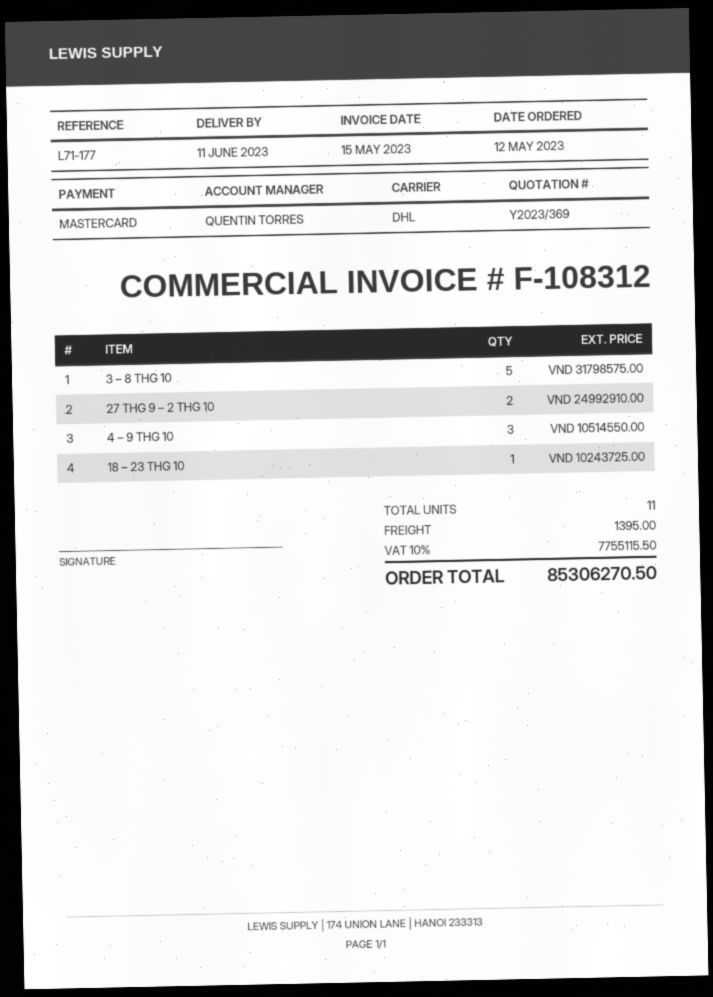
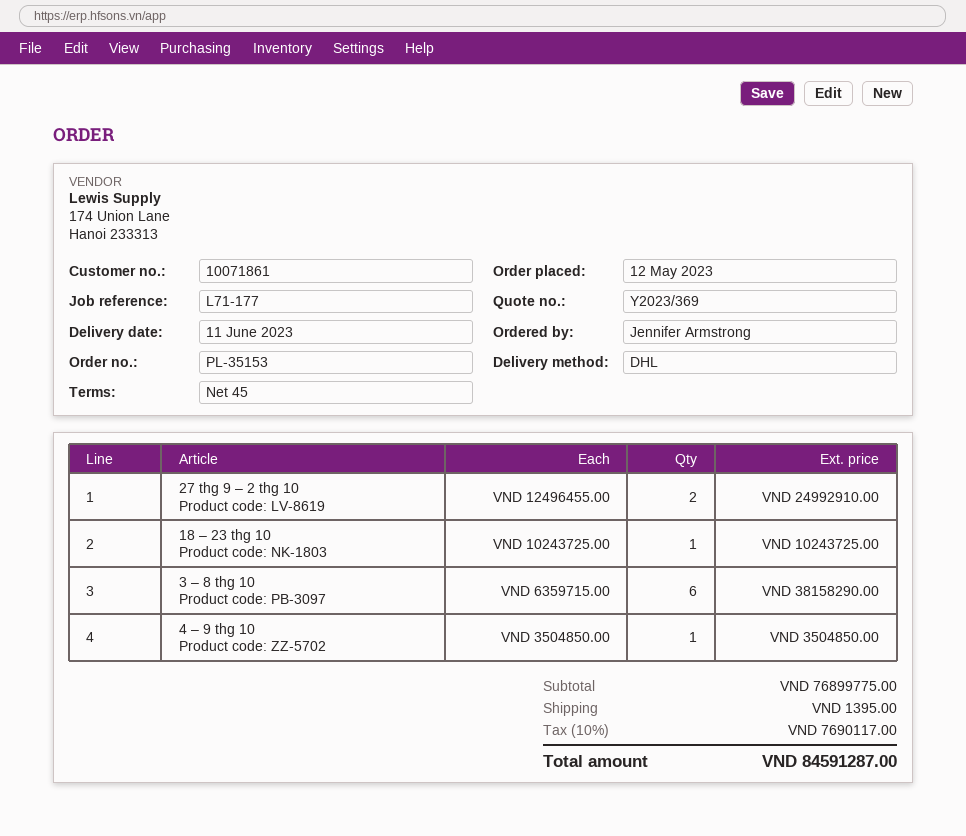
3 – 8 THG 10: 5 for 31798575.00 -> 6 for 38158290.00
4 – 9 THG 10: 3 for 10514550.00 -> 1 for 3504850.00
tax: 10% = 7755115.50 -> 10% = 7690117.00
total: 85306270.50 -> 84591287.00

